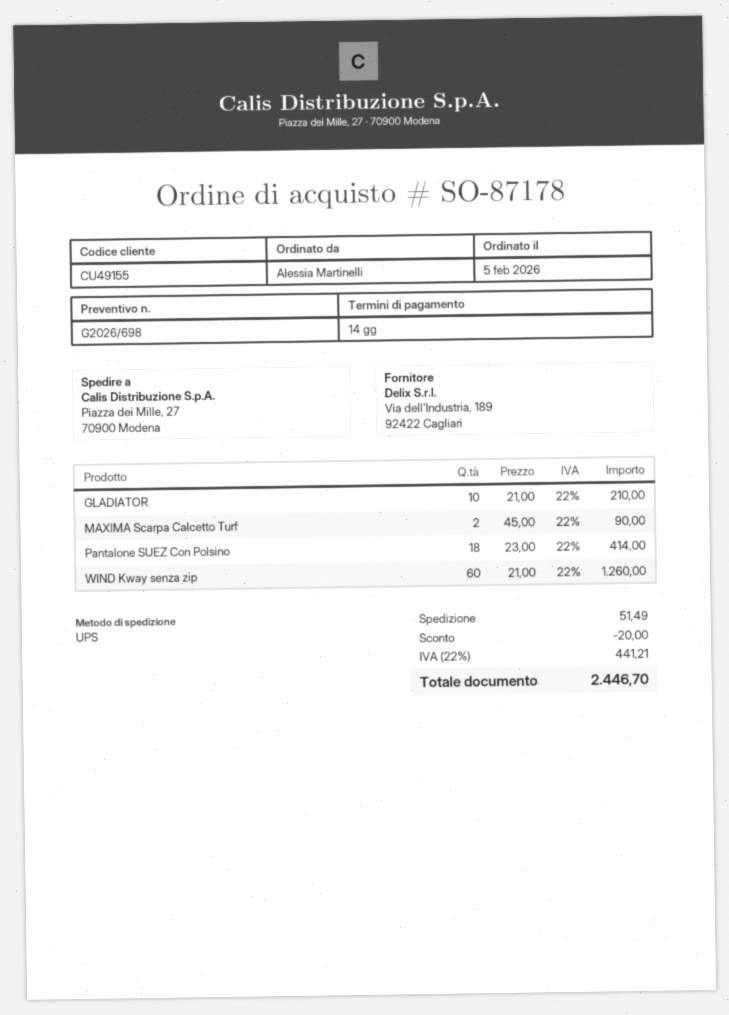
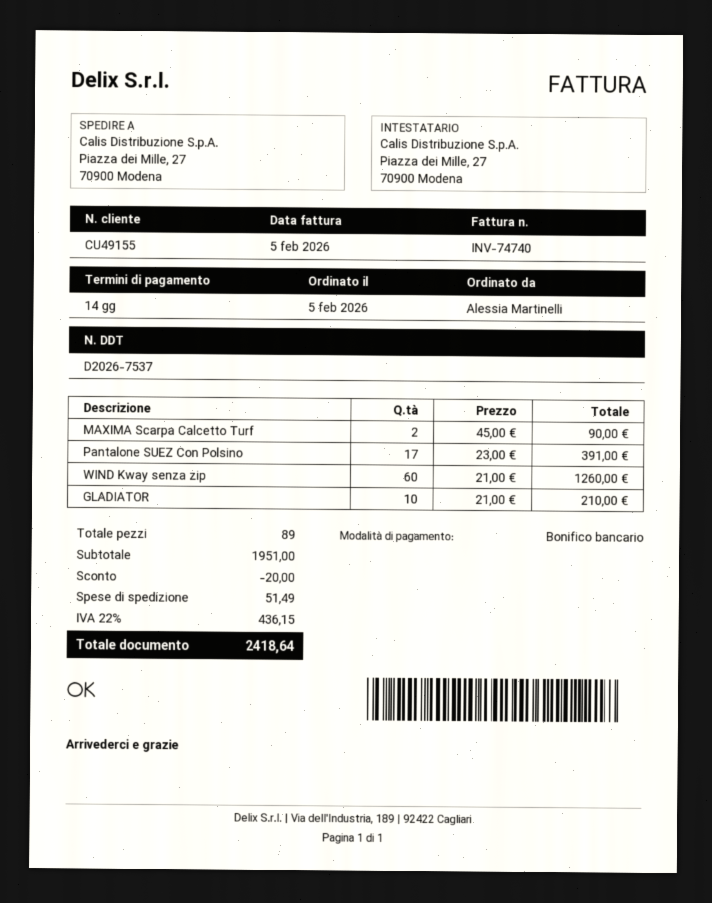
Pantalone SUEZ Con Polsino: 18 x 23.00 = 414.00 -> 17 x 23.00 = 391.00
tax: 22% = 441.21 -> 22% = 436.15
total: 2446.70 -> 2418.64

